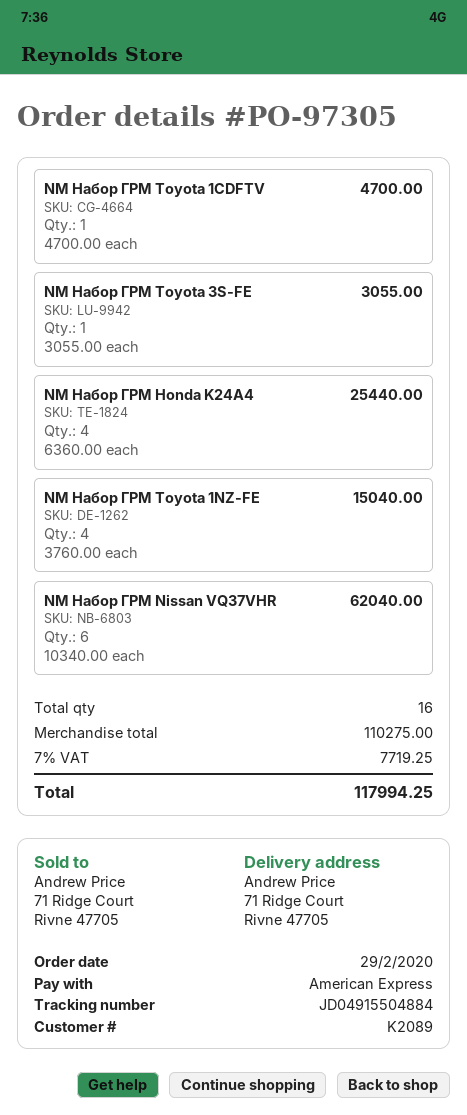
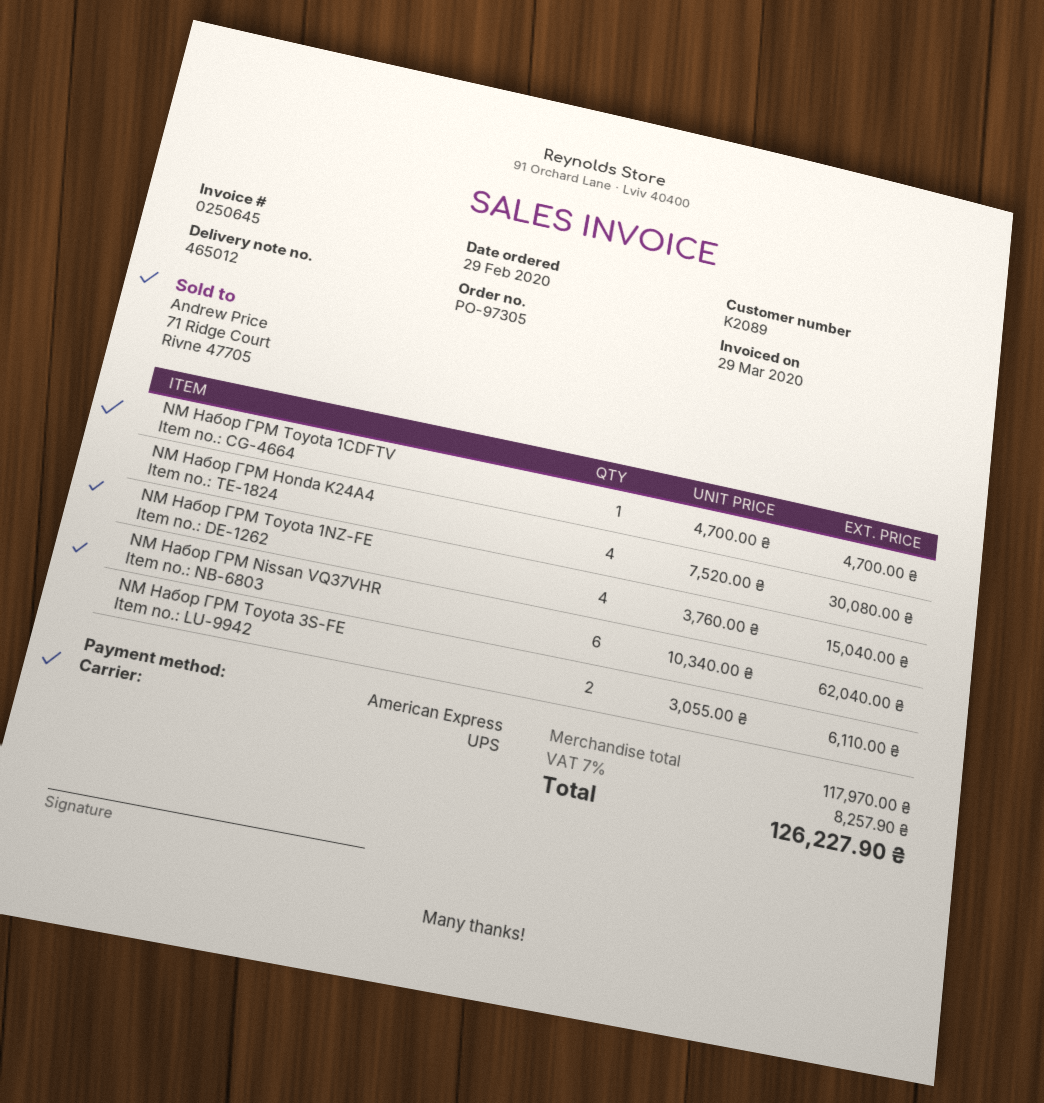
NM Набор ГРМ Toyota 3S-FE: 1 x 3055.00 = 3055.00 -> 2 x 3055.00 = 6110.00
NM Набор ГРМ Honda K24A4: 4 x 6360.00 = 25440.00 -> 4 x 7520.00 = 30080.00
subtotal: 110275.00 -> 117970.00
tax: 7% = 7719.25 -> 7% = 8257.90
total: 117994.25 -> 126227.90

